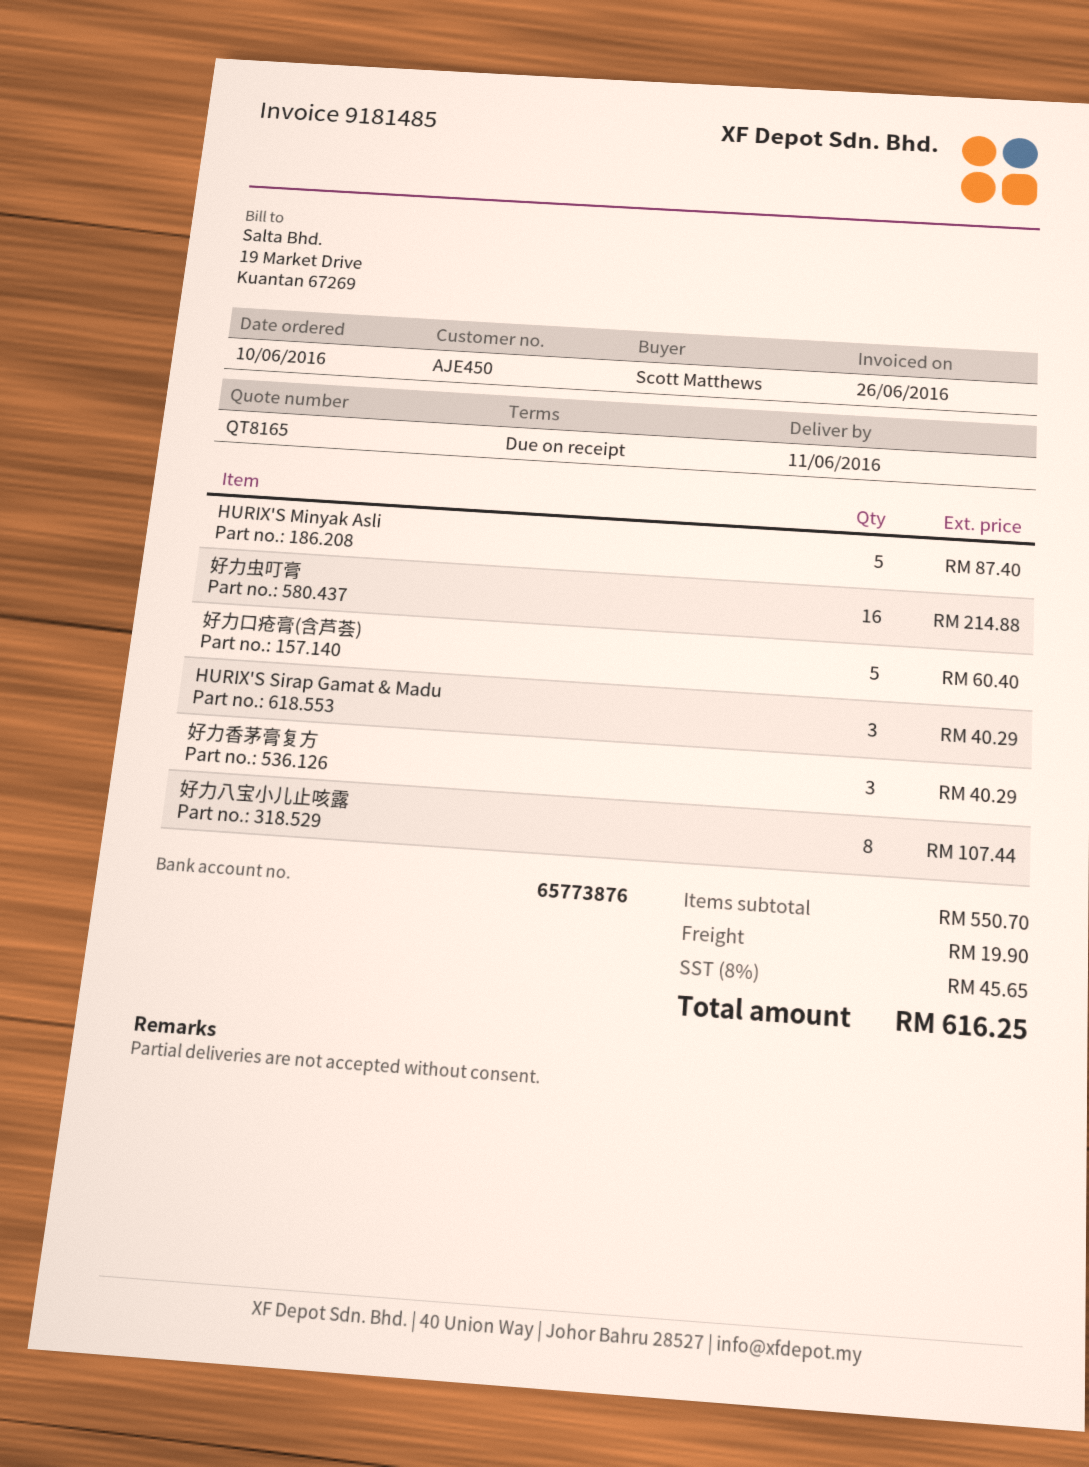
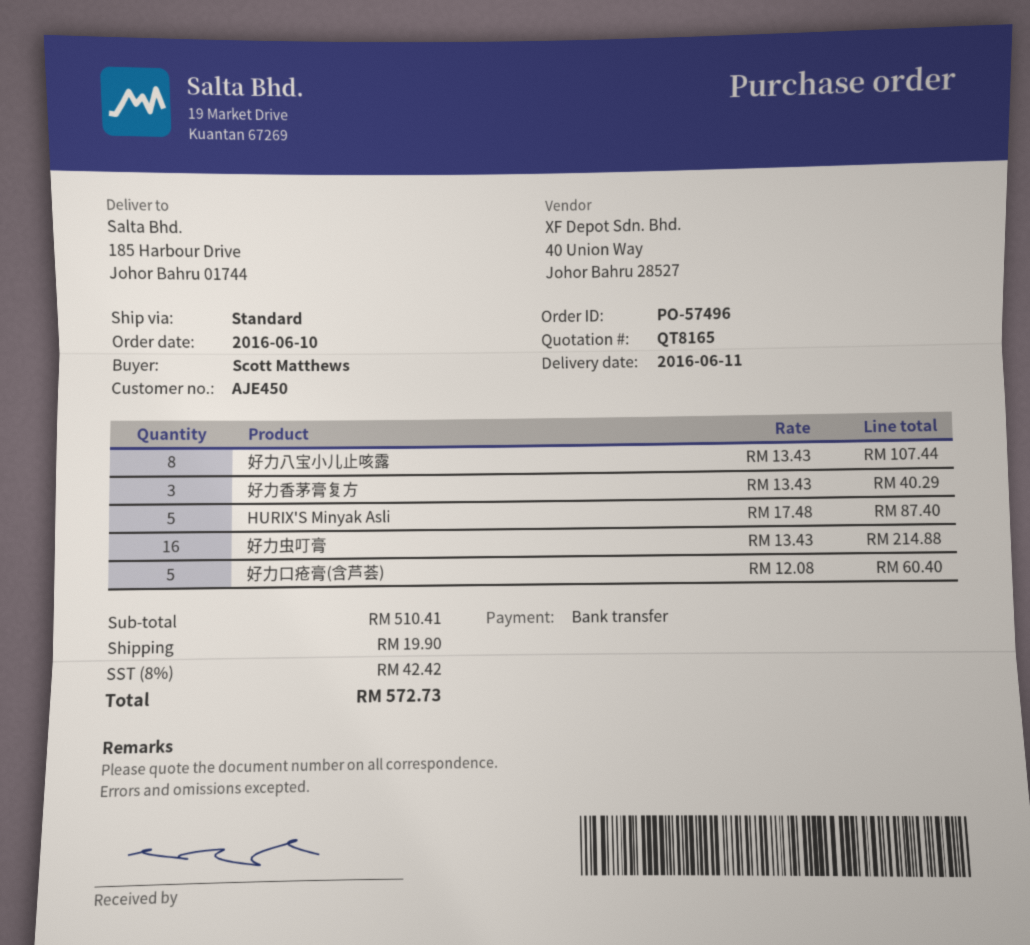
HURIX'S Sirap Gamat & Madu: 3 for 40.29 -> none
subtotal: 550.70 -> 510.41
tax: 8% = 45.65 -> 8% = 42.42
total: 616.25 -> 572.73

